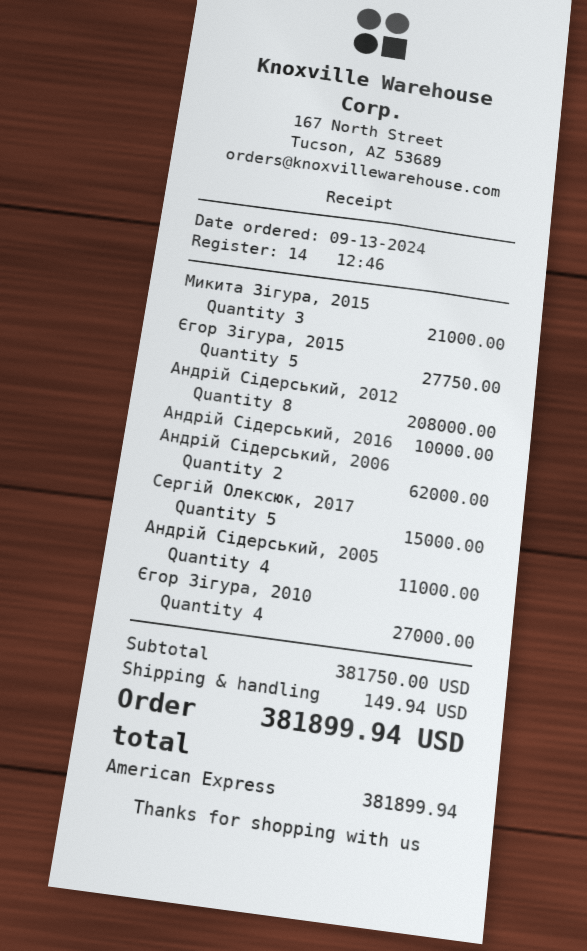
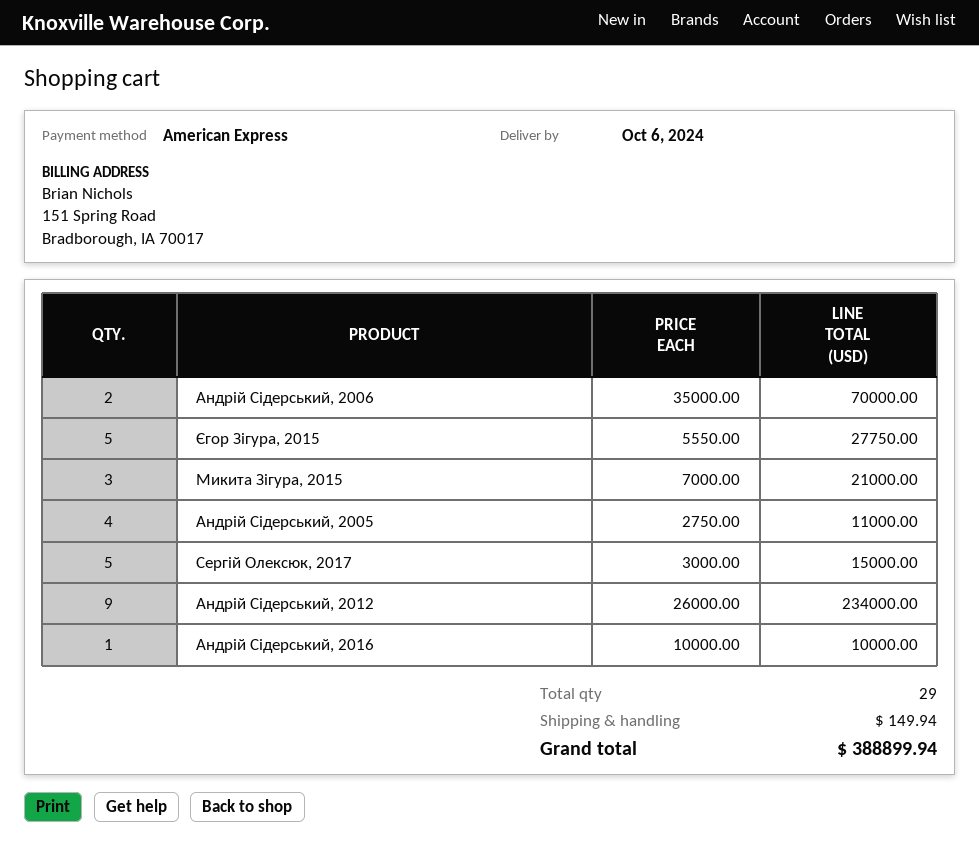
Андрій Сідерський, 2012: 8 for 208000.00 -> 9 for 234000.00
Андрій Сідерський, 2006: 2 for 62000.00 -> 2 for 70000.00
Єгор Зігура, 2010: 4 for 27000.00 -> none
total: 381899.94 -> 388899.94

